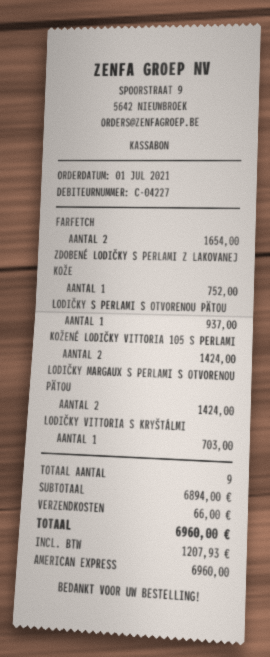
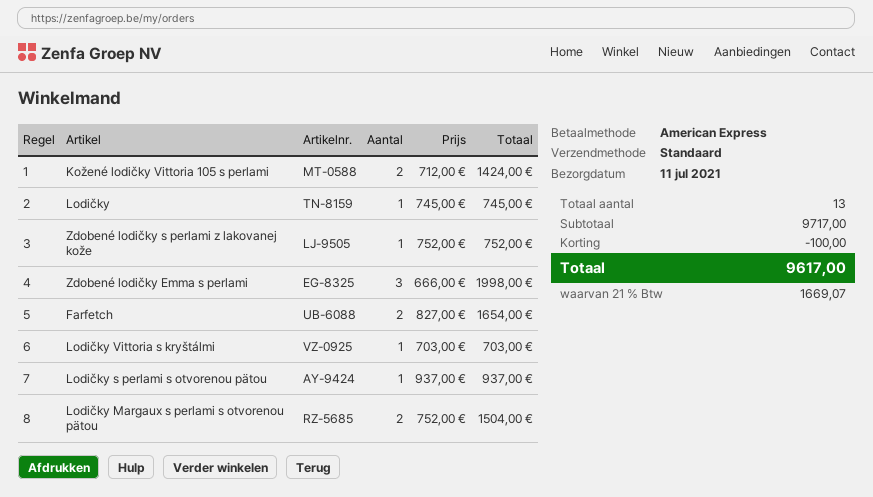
LODIČKY MARGAUX S PERLAMI S OTVORENOU PÄTOU: 2 for 1424.00 -> 2 for 1504.00
Lodičky: none -> 1 for 745.00
Zdobené lodičky Emma s perlami: none -> 3 for 1998.00
total quantity: 9 -> 13
subtotal: 6894.00 -> 9717.00
discount: none -> 100.00
shipping: 66.00 -> none
tax: 1207.93 -> 1669.07
total: 6960.00 -> 9617.00

